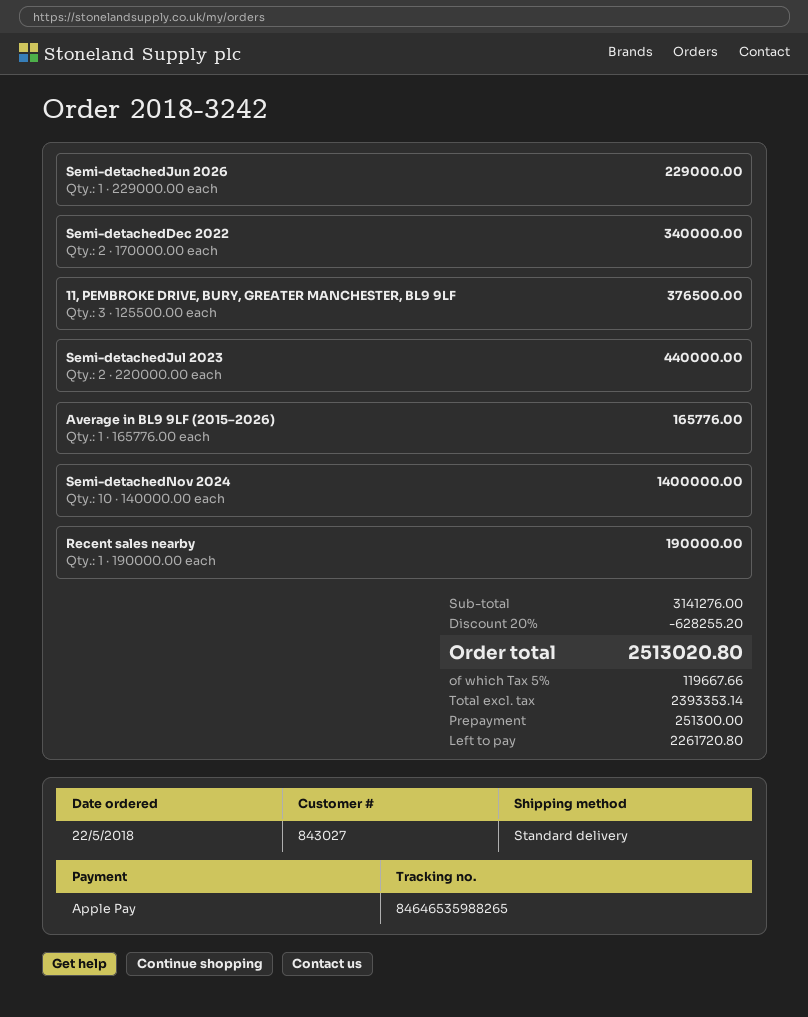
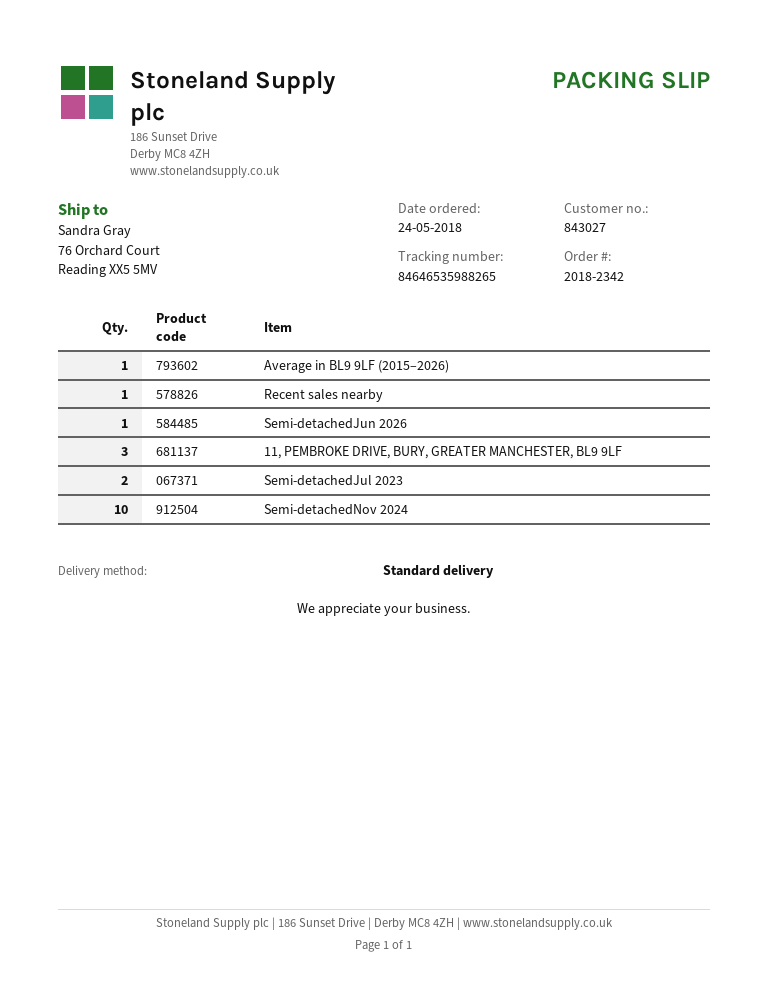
order number: 2018-3242 -> 2018-2342
order date: 2018-05-22 -> 2018-05-24
Semi-detachedDec 2022: 2 -> none

